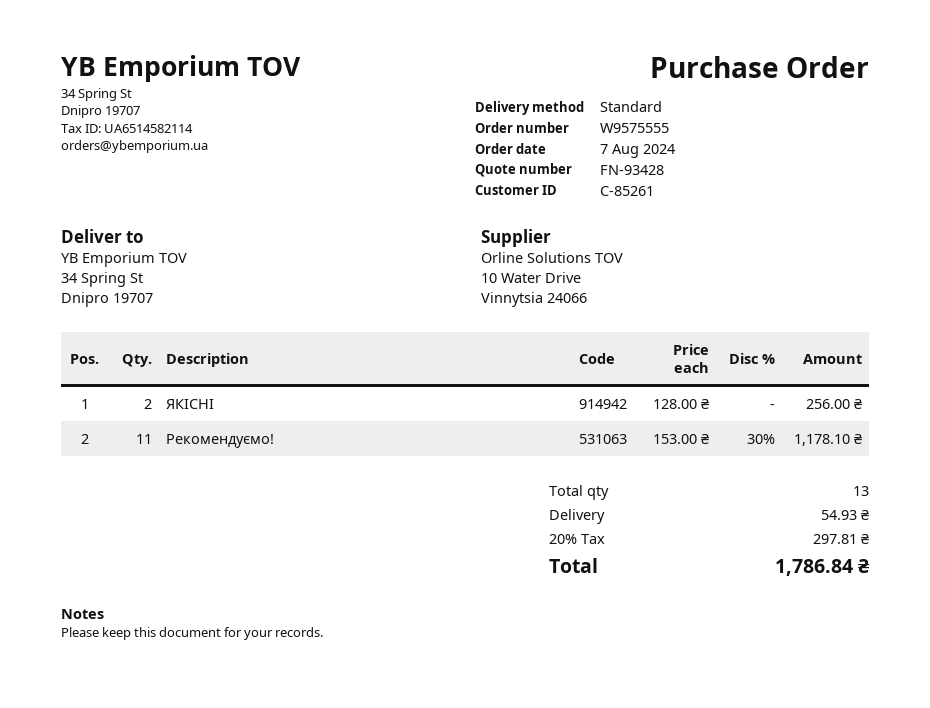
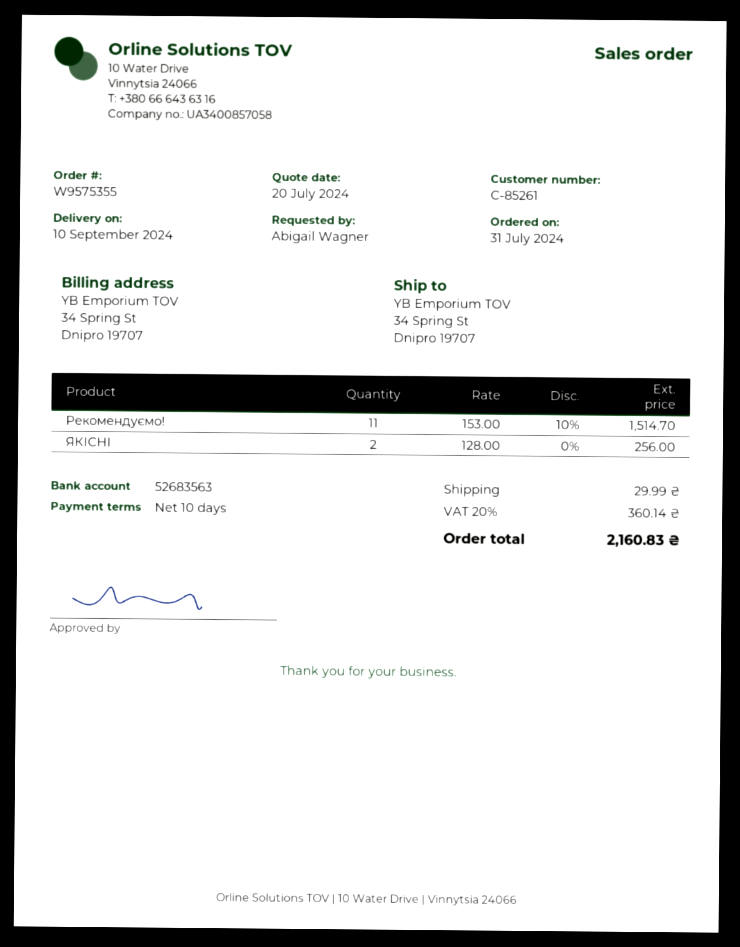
order number: W9575555 -> W9575355
order date: 2024-08-07 -> 2024-07-31
Рекомендуємо!: 11 x 153.00 - 30% = 1178.10 -> 11 x 153.00 - 10% = 1514.70
shipping: 54.93 -> 29.99
tax: 20% = 297.81 -> 20% = 360.14
total: 1786.84 -> 2160.83

